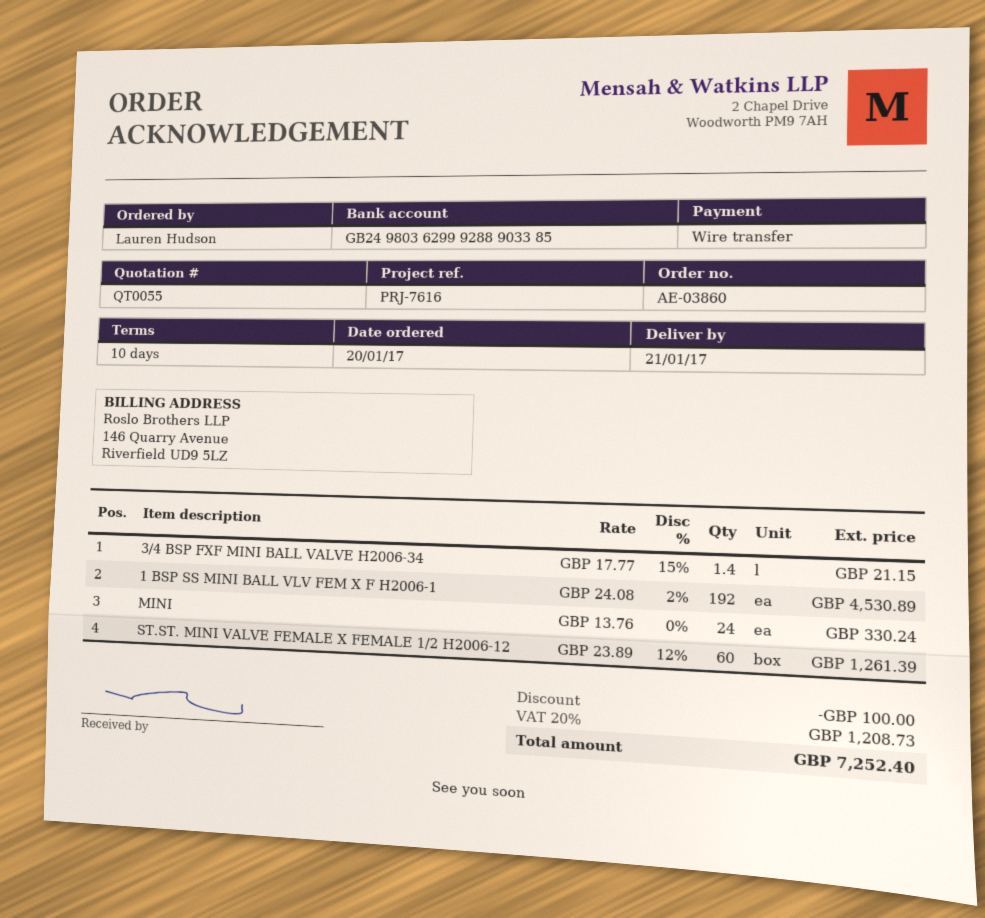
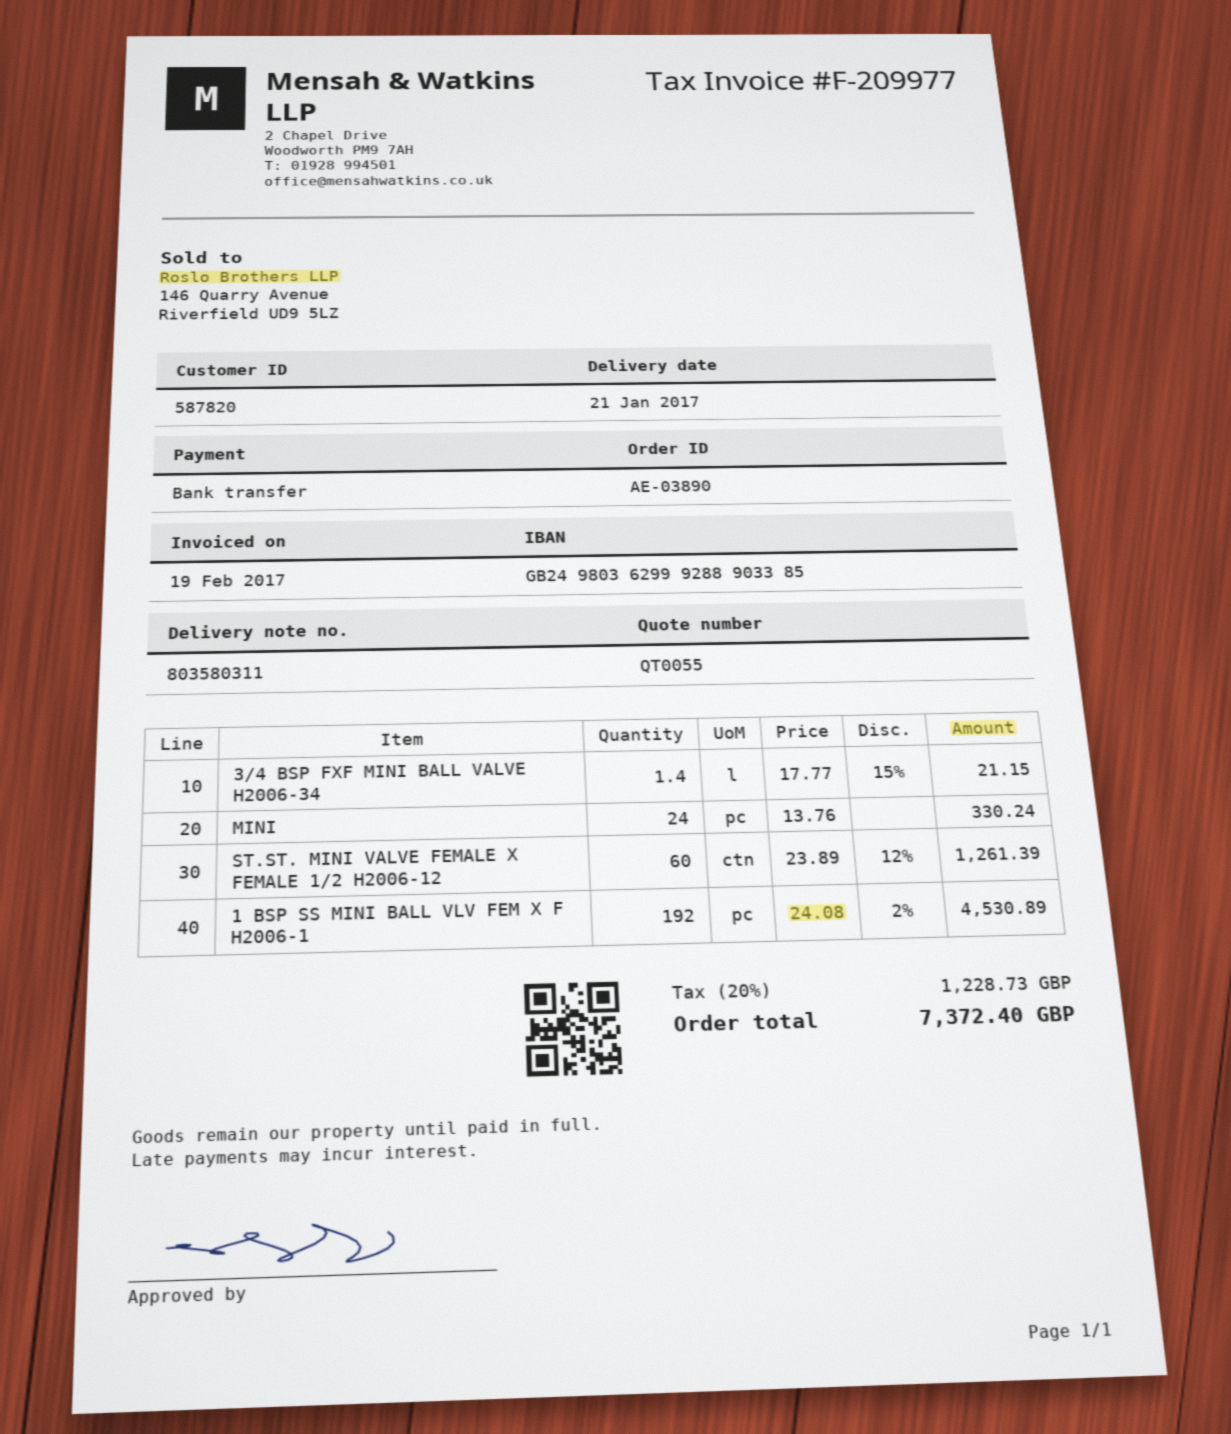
order number: AE-03860 -> AE-03890
discount: 100.00 -> none
tax: 20% = 1208.73 -> 20% = 1228.73
total: 7252.40 -> 7372.40

